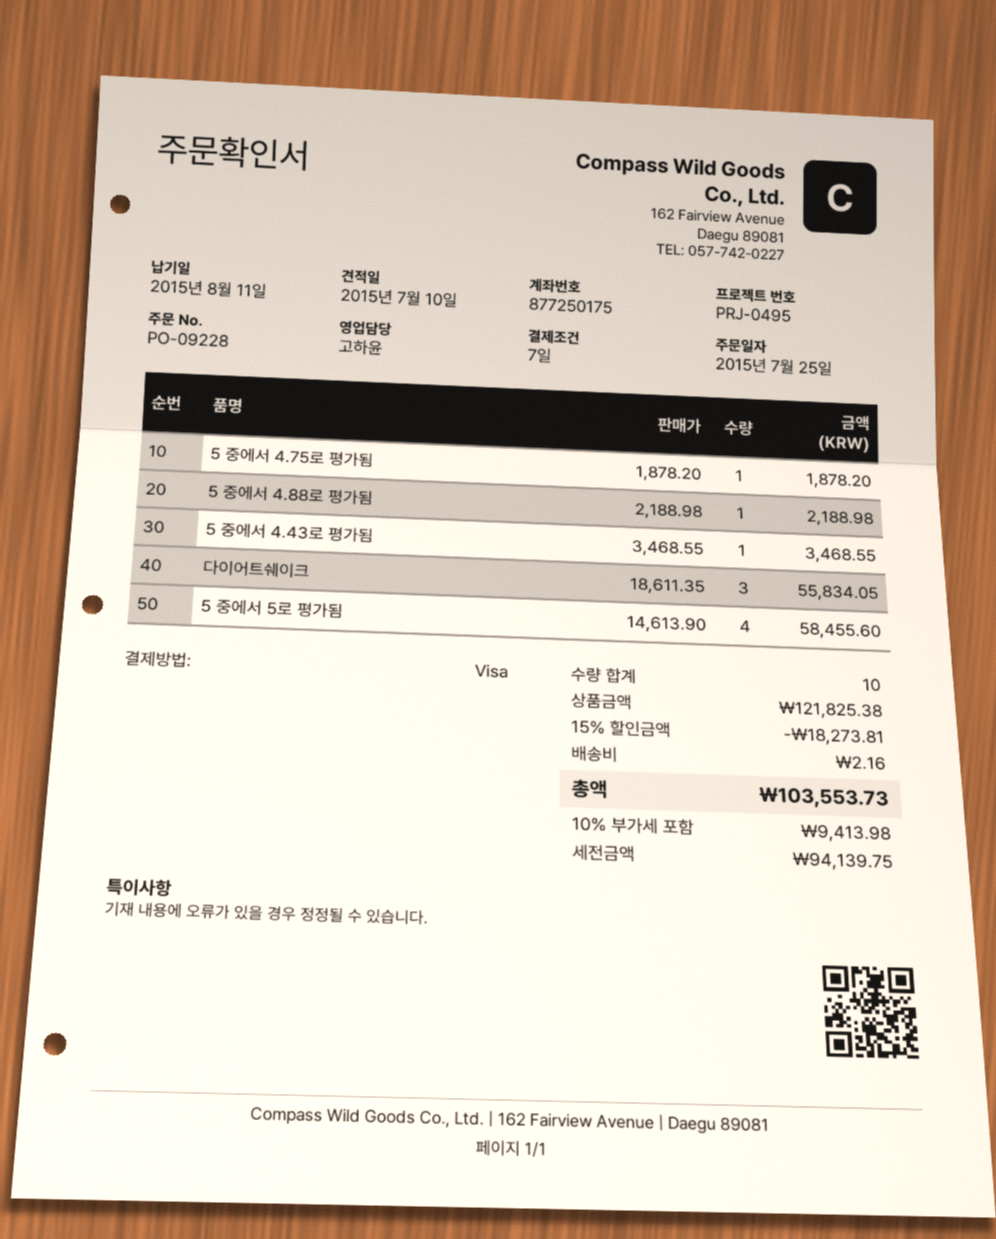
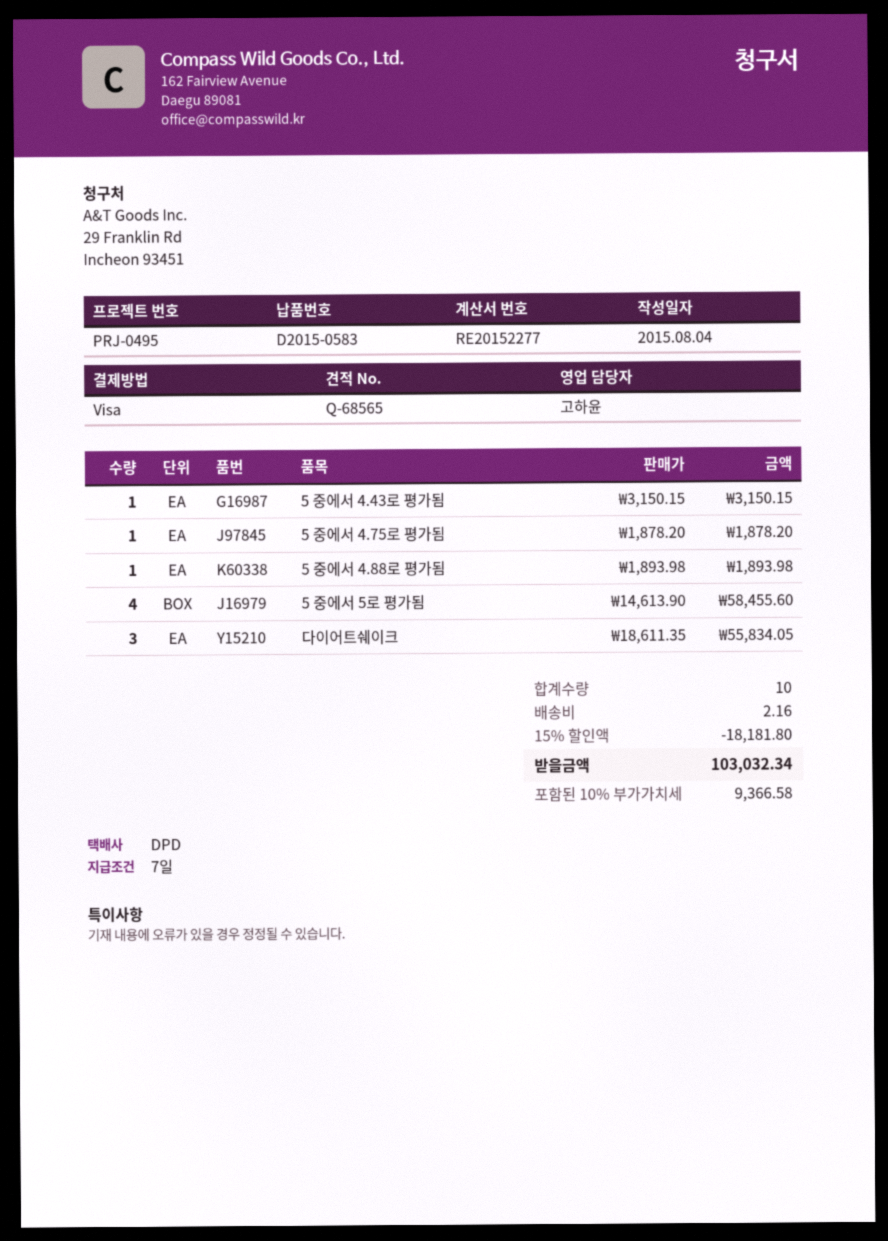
5 중에서 4.88로 평가됨: 1 x 2188.98 = 2188.98 -> 1 x 1893.98 = 1893.98
5 중에서 4.43로 평가됨: 1 x 3468.55 = 3468.55 -> 1 x 3150.15 = 3150.15
discount: 15% = 18273.81 -> 15% = 18181.80
tax: 10% = 9413.98 -> 10% = 9366.58
total: 103553.73 -> 103032.34

